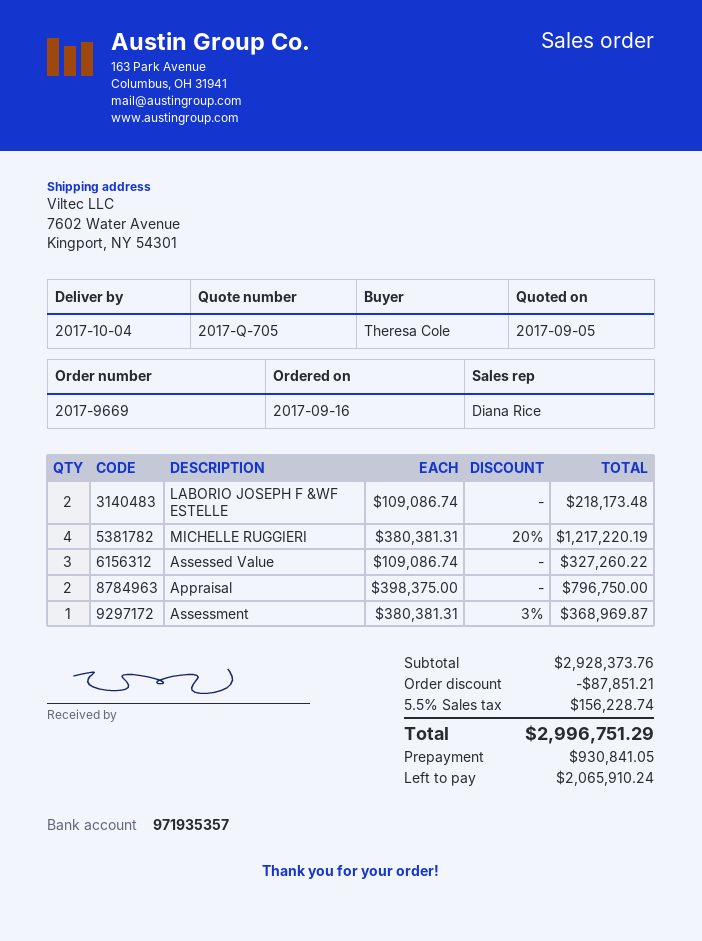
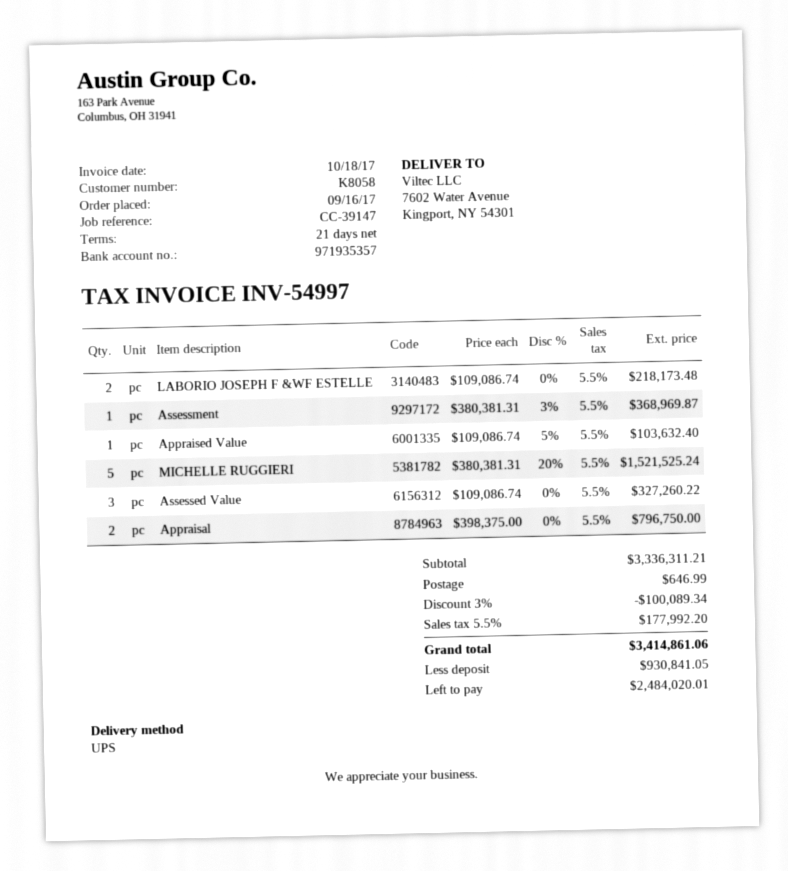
MICHELLE RUGGIERI: 4 x 380381.31 - 20% = 1217220.19 -> 5 x 380381.31 - 20% = 1521525.24
Appraised Value: none -> 1 x 109086.74 - 5% = 103632.40
subtotal: 2928373.76 -> 3336311.21
discount: 87851.21 -> 100089.34
shipping: none -> 646.99
tax: 5.5% = 156228.74 -> 5.5% = 177992.20
total: 2996751.29 -> 3414861.06
balance: 2065910.24 -> 2484020.01

